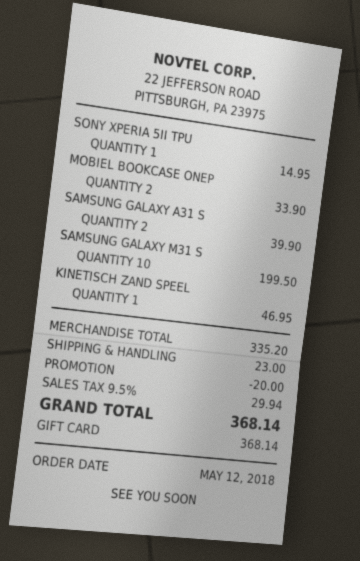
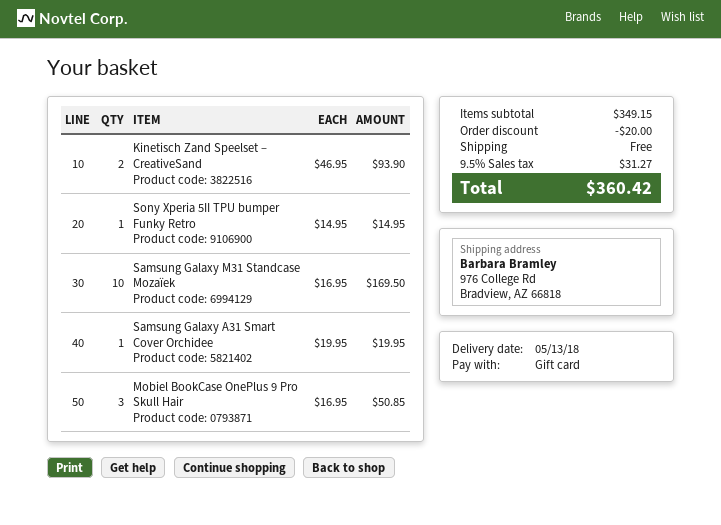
MOBIEL BOOKCASE ONEP: 2 for 33.90 -> 3 for 50.85
SAMSUNG GALAXY A31 S: 2 for 39.90 -> 1 for 19.95
SAMSUNG GALAXY M31 S: 10 for 199.50 -> 10 for 169.50
KINETISCH ZAND SPEEL: 1 for 46.95 -> 2 for 93.90
subtotal: 335.20 -> 349.15
shipping: 23.00 -> 0.00
tax: 9.5% = 29.94 -> 9.5% = 31.27
total: 368.14 -> 360.42

